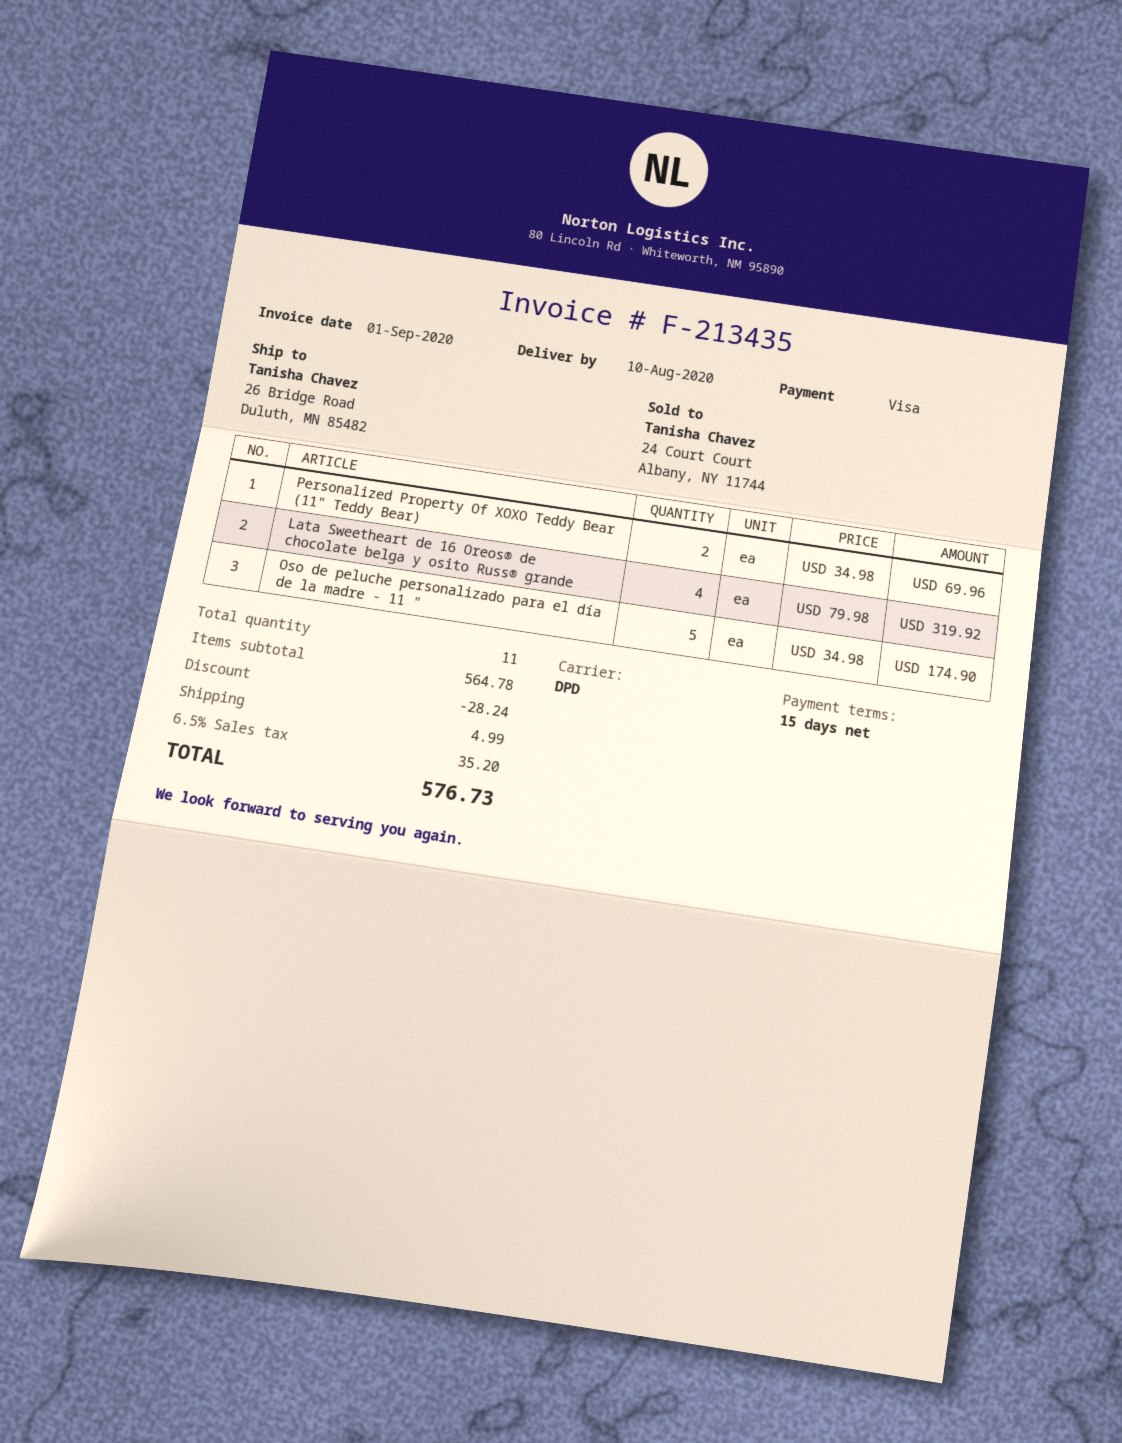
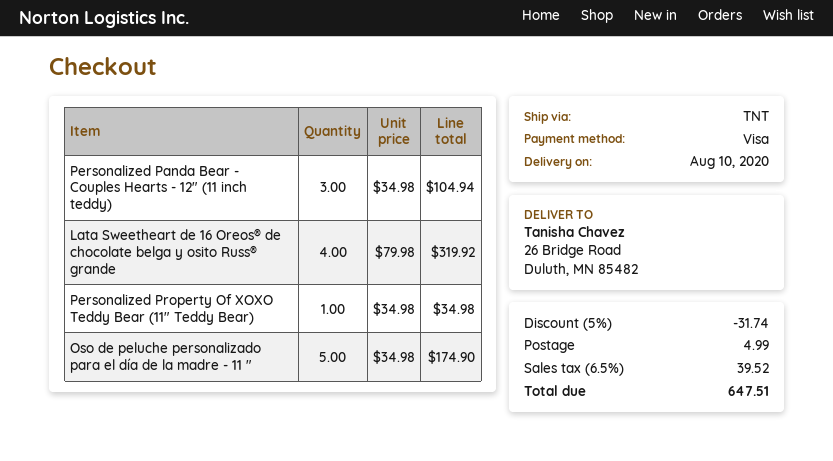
shipping method: DPD -> TNT
Personalized Property Of XOXO Teddy Bear (11" Teddy Bear): 2 x 34.98 = 69.96 -> 1 x 34.98 = 34.98
Personalized Panda Bear - Couples Hearts - 12" (11 inch teddy): none -> 3 x 34.98 = 104.94
discount: 28.24 -> 31.74
tax: 6.5% = 35.20 -> 6.5% = 39.52
total: 576.73 -> 647.51

